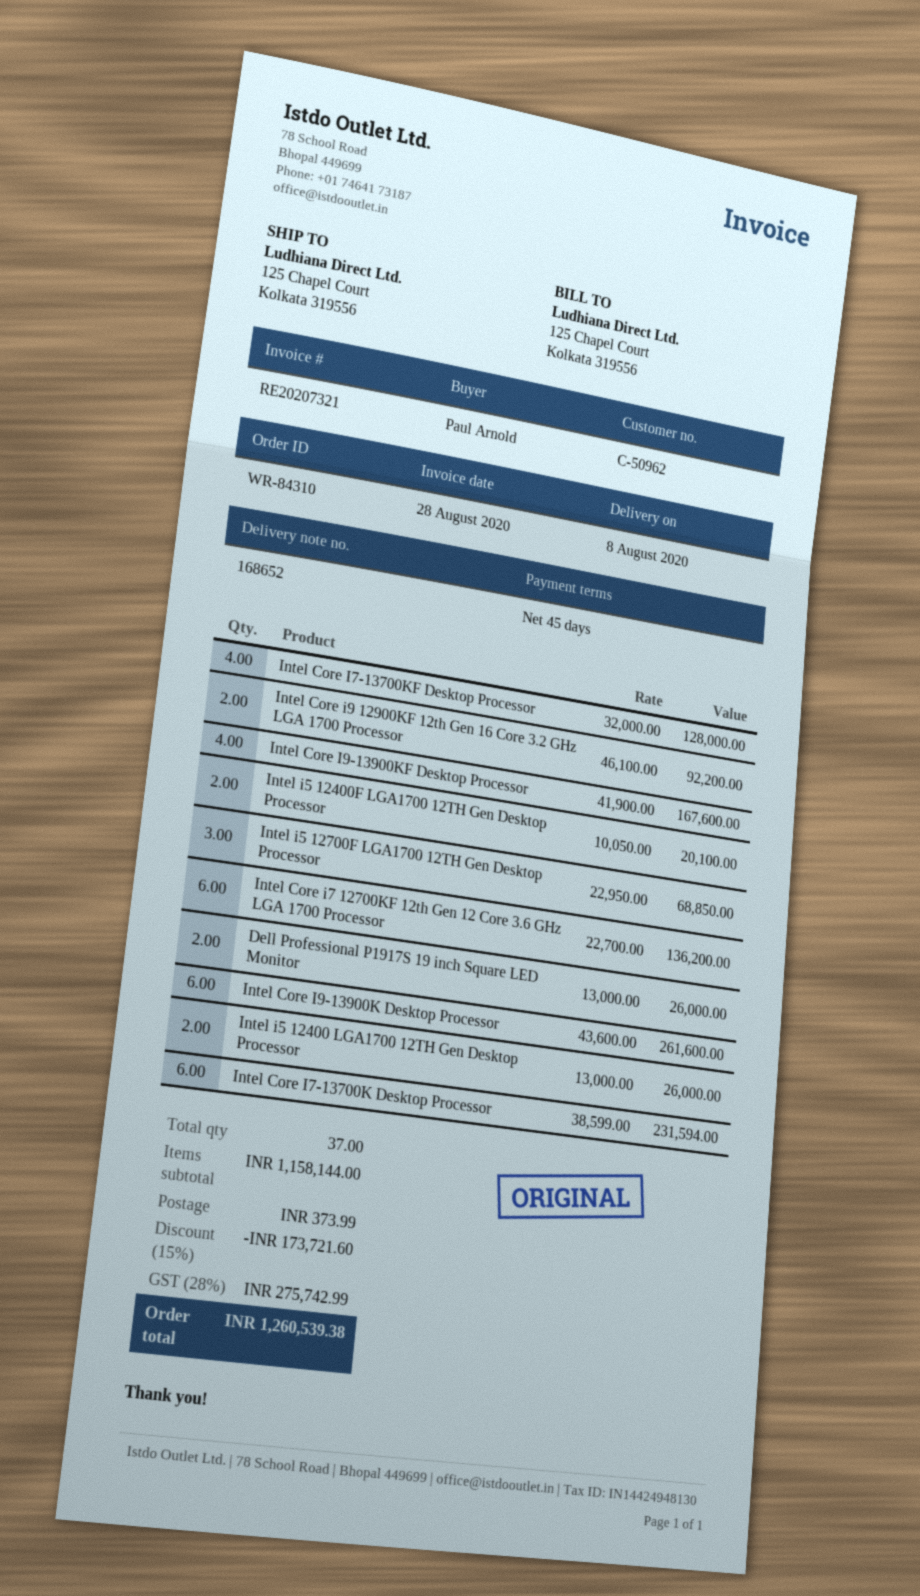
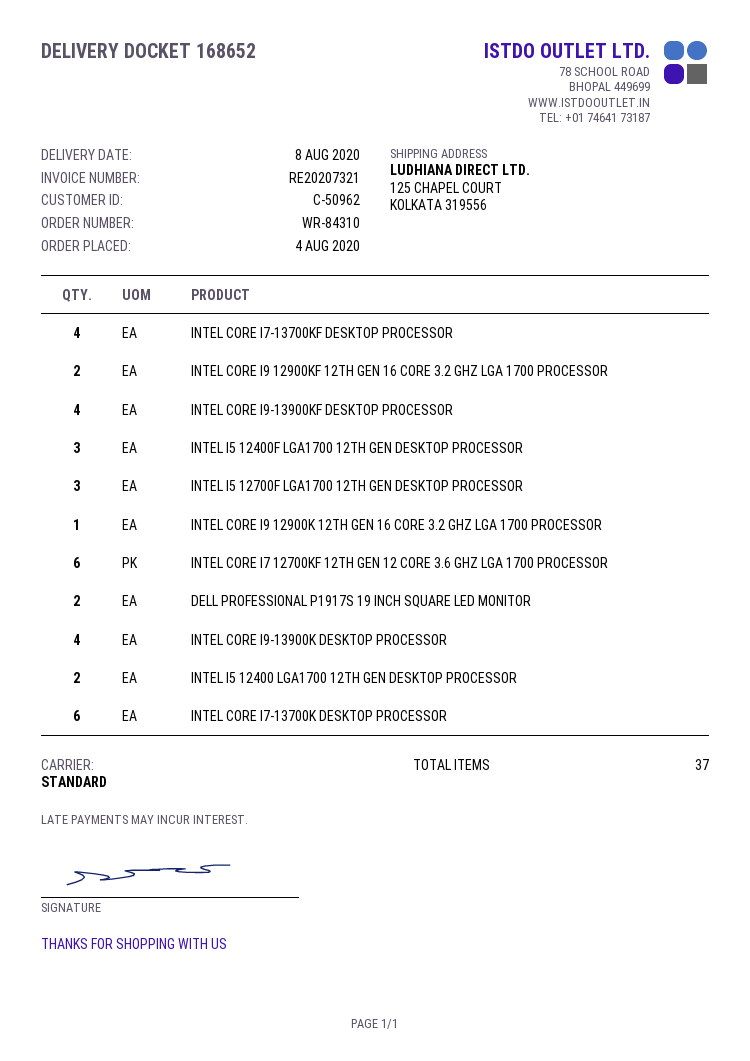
Intel i5 12400F LGA1700 12TH Gen Desktop Processor: 2 -> 3
Intel Core I9-13900K Desktop Processor: 6 -> 4
INTEL CORE I9 12900K 12TH GEN 16 CORE 3.2 GHZ LGA 1700 PROCESSOR: none -> 1

